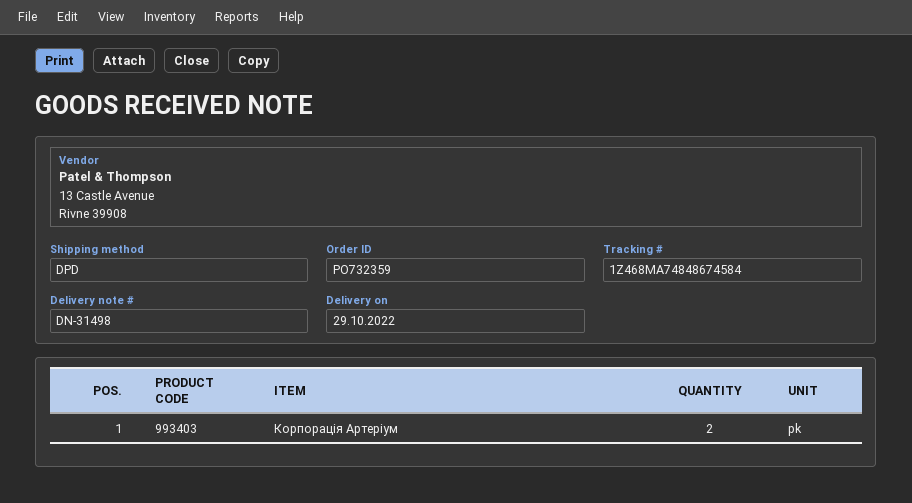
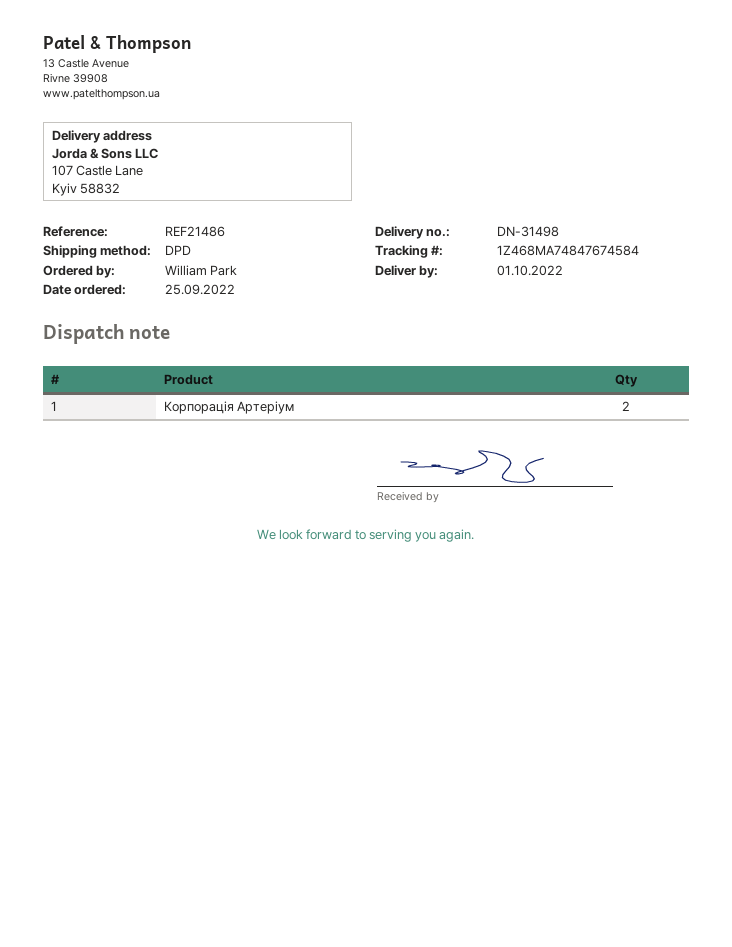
delivery date: 2022-10-29 -> 2022-10-01
tracking number: 1Z468MA74848674584 -> 1Z468MA74847674584

